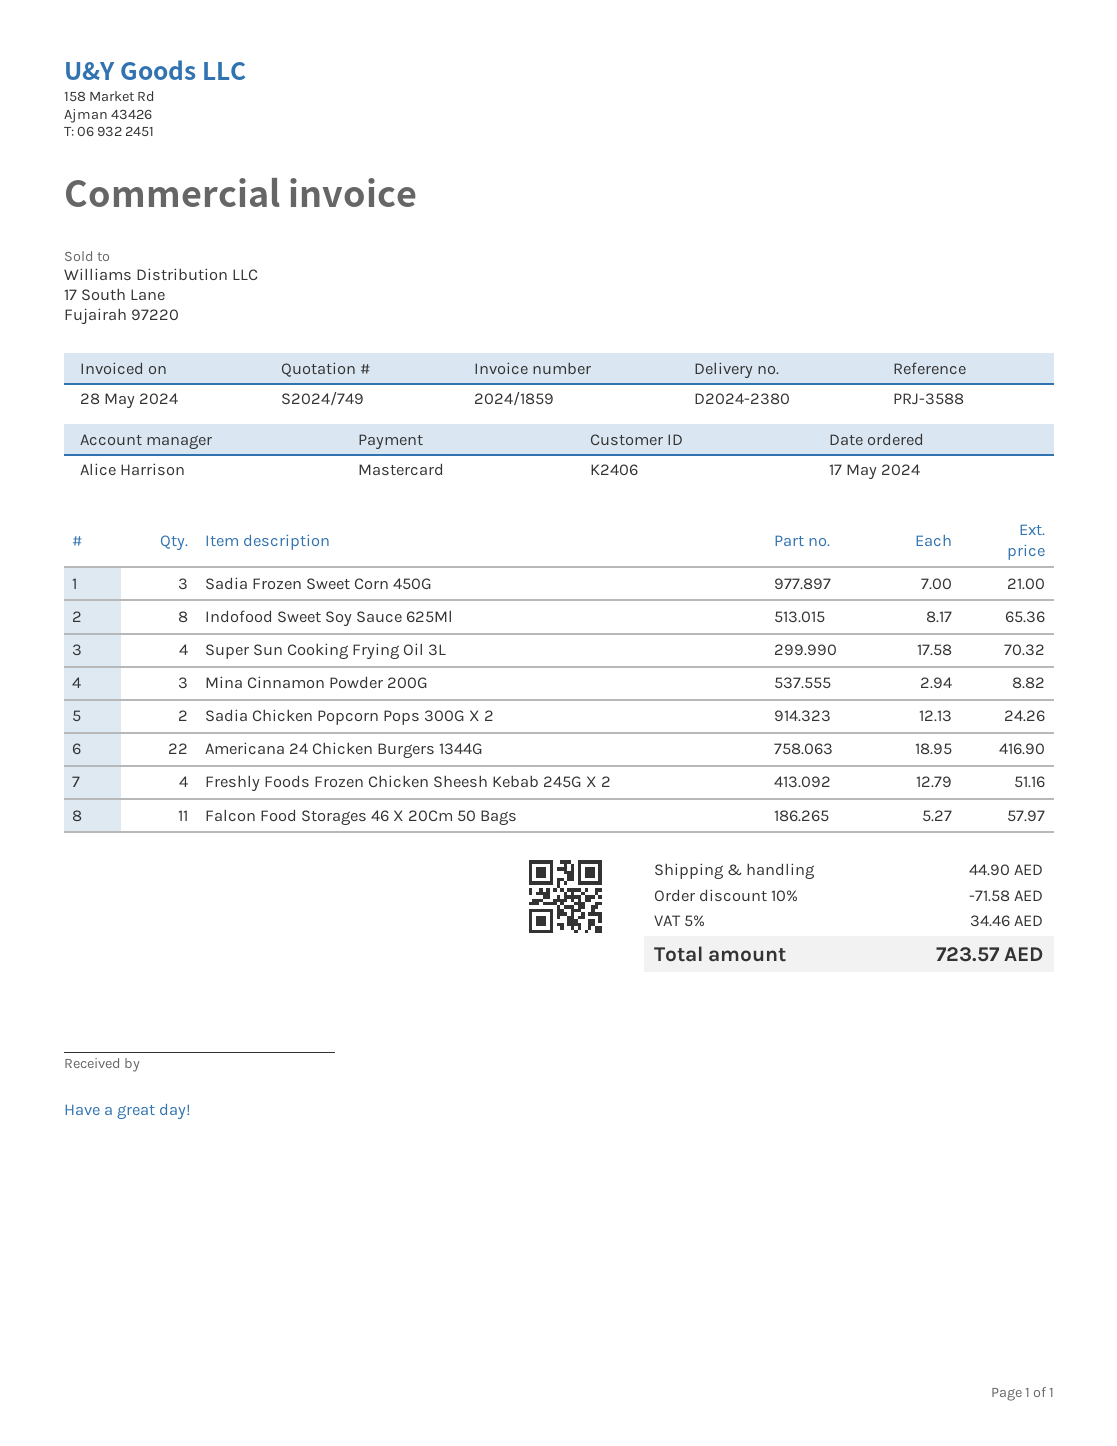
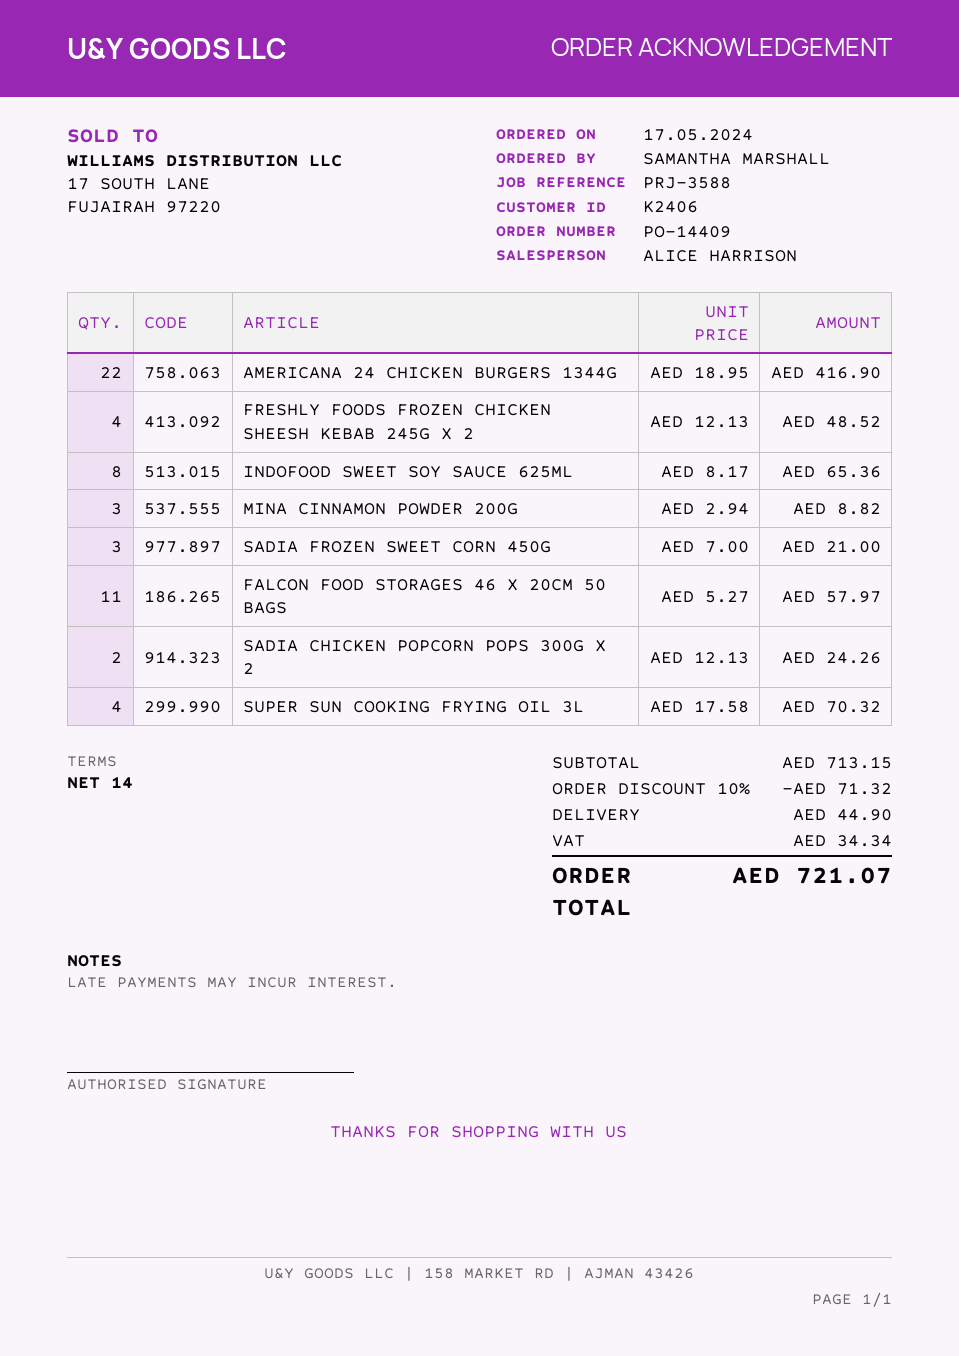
Freshly Foods Frozen Chicken Sheesh Kebab 245G X 2: 4 x 12.79 = 51.16 -> 4 x 12.13 = 48.52
discount: 10% = 71.58 -> 10% = 71.32
tax: 34.46 -> 34.34
total: 723.57 -> 721.07

